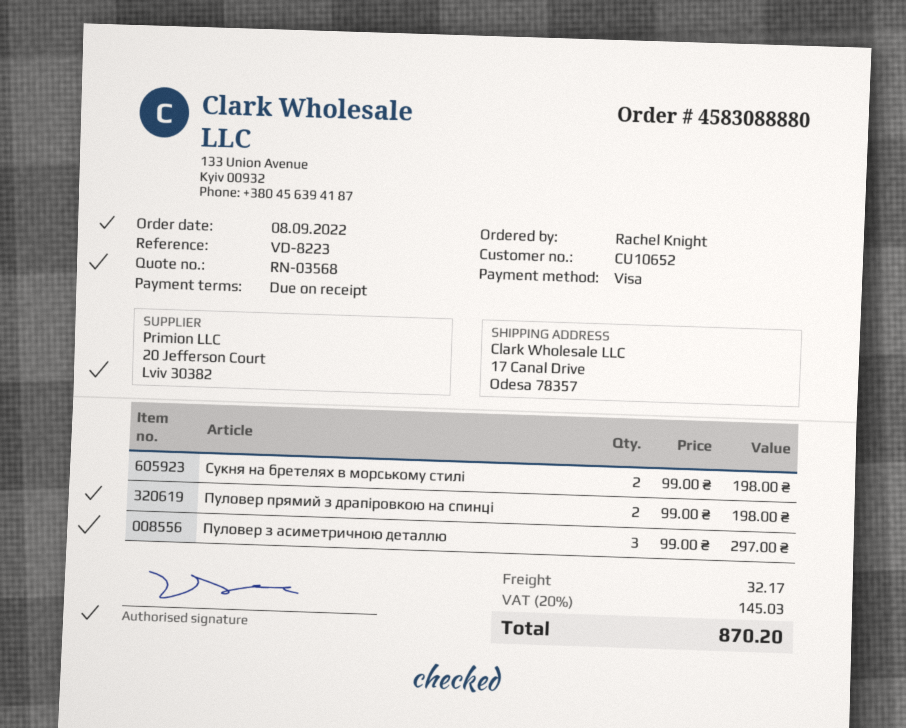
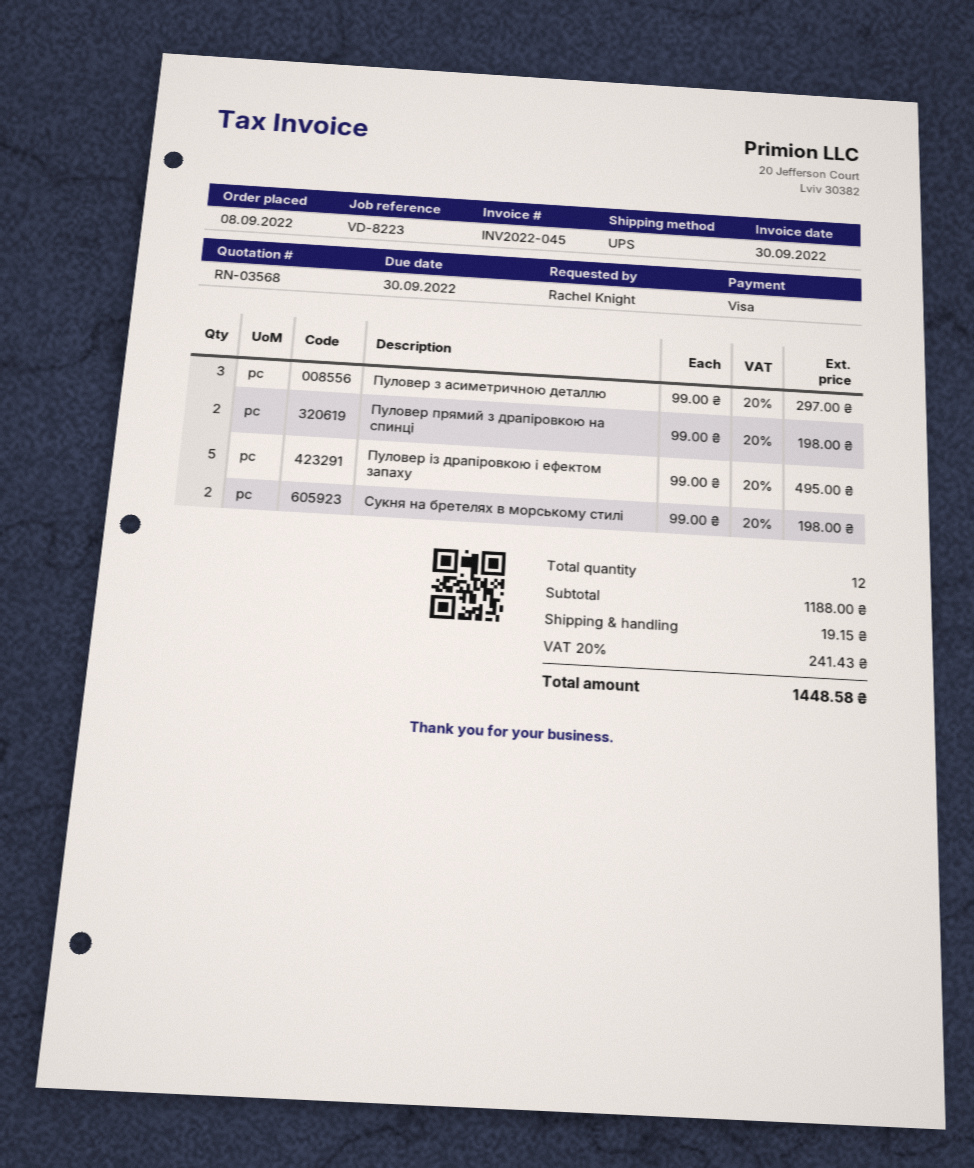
Пуловер із драпіровкою і ефектом запаху: none -> 5 x 99.00 = 495.00
shipping: 32.17 -> 19.15
tax: 20% = 145.03 -> 20% = 241.43
total: 870.20 -> 1448.58

